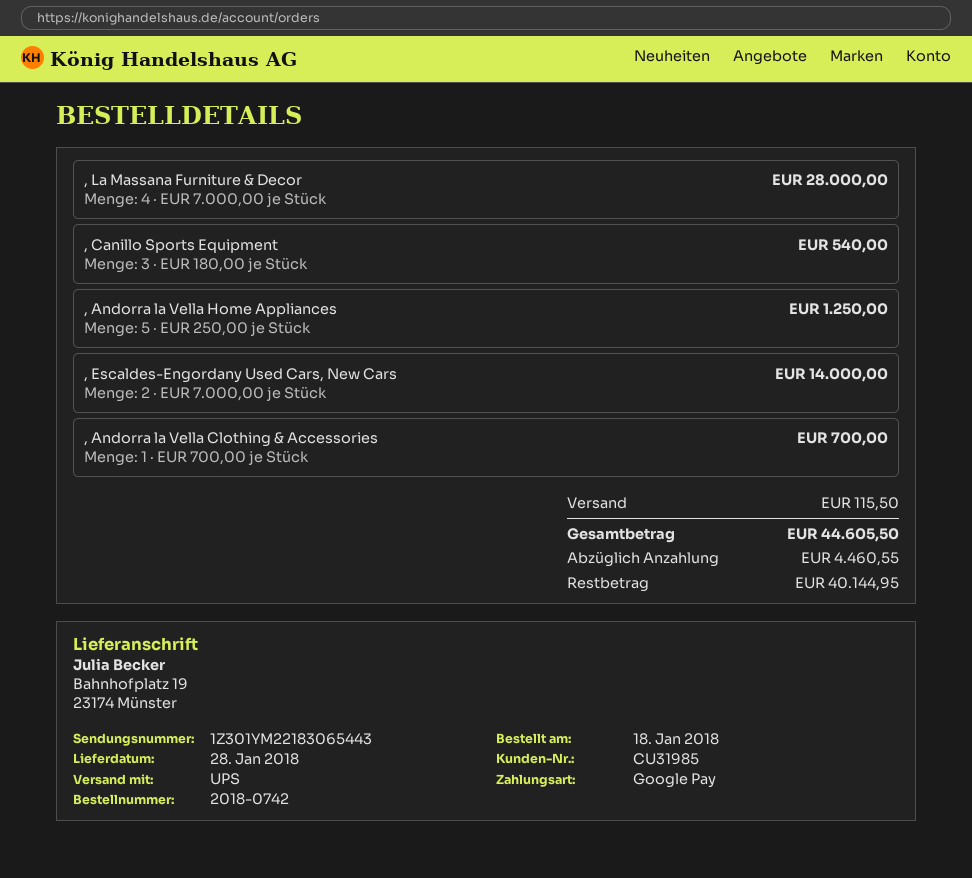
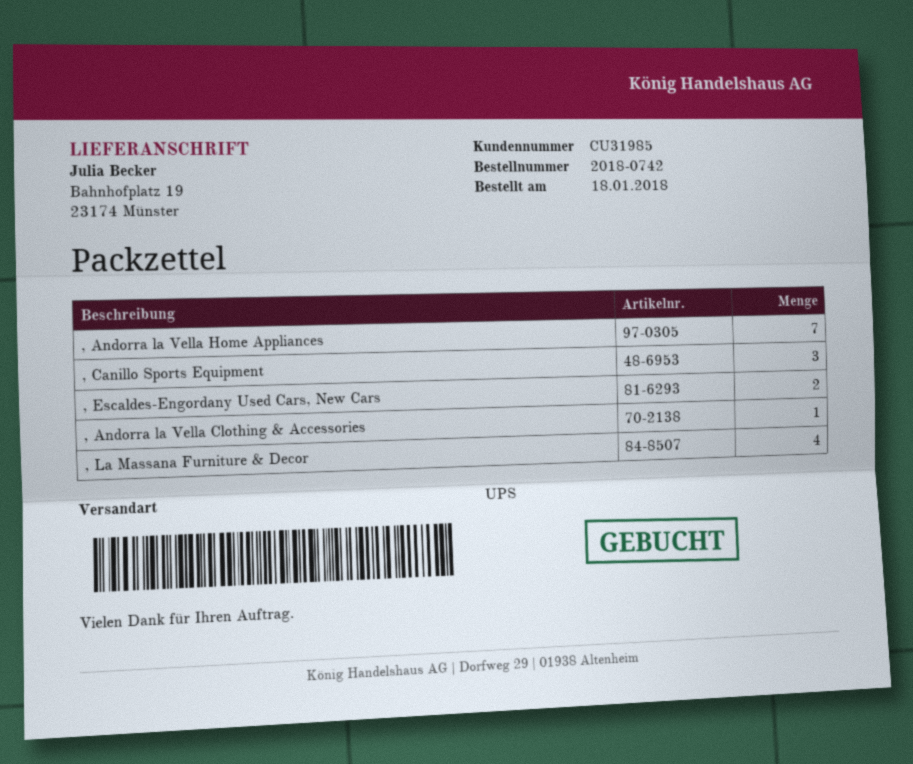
, Andorra la Vella Home Appliances: 5 -> 7

